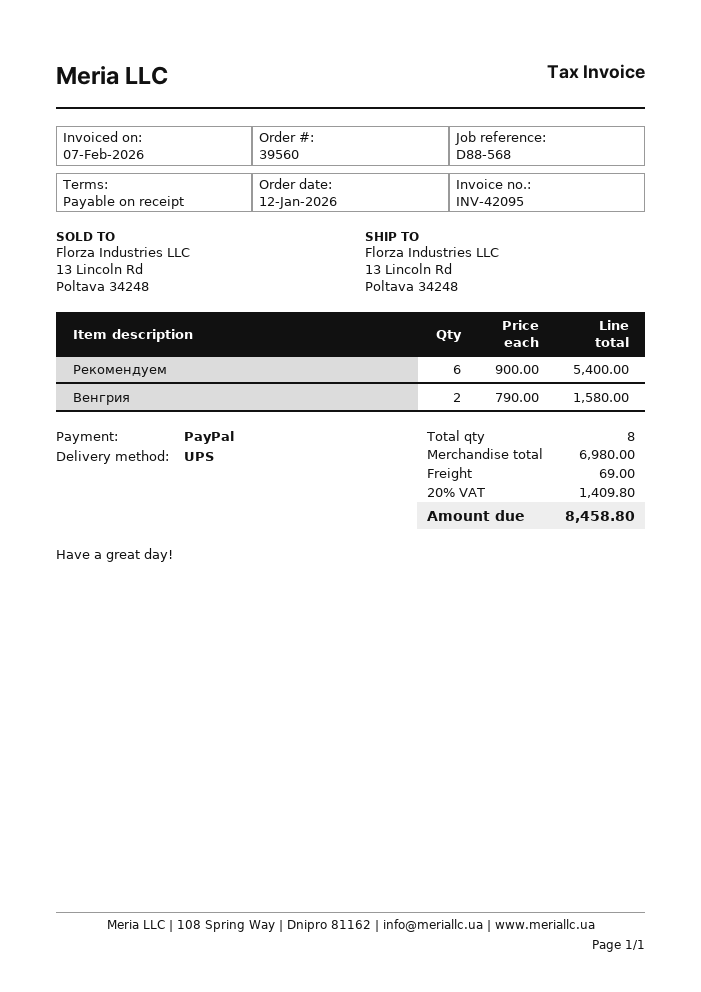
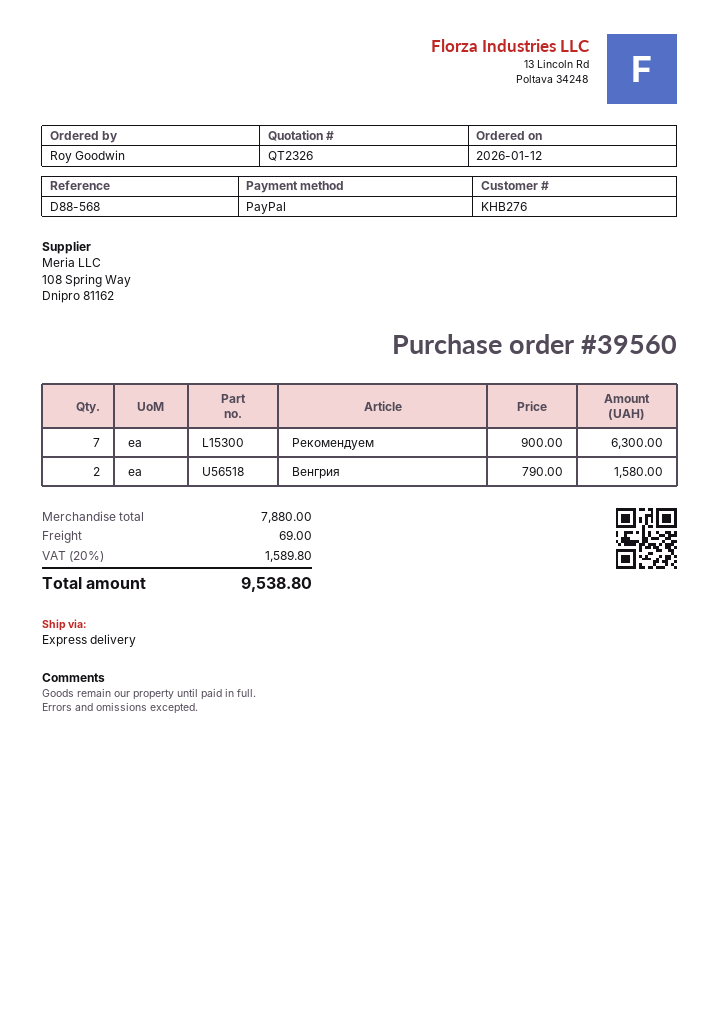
shipping method: UPS -> express
Рекомендуем: 6 x 900.00 = 5400.00 -> 7 x 900.00 = 6300.00
subtotal: 6980.00 -> 7880.00
tax: 20% = 1409.80 -> 20% = 1589.80
total: 8458.80 -> 9538.80

